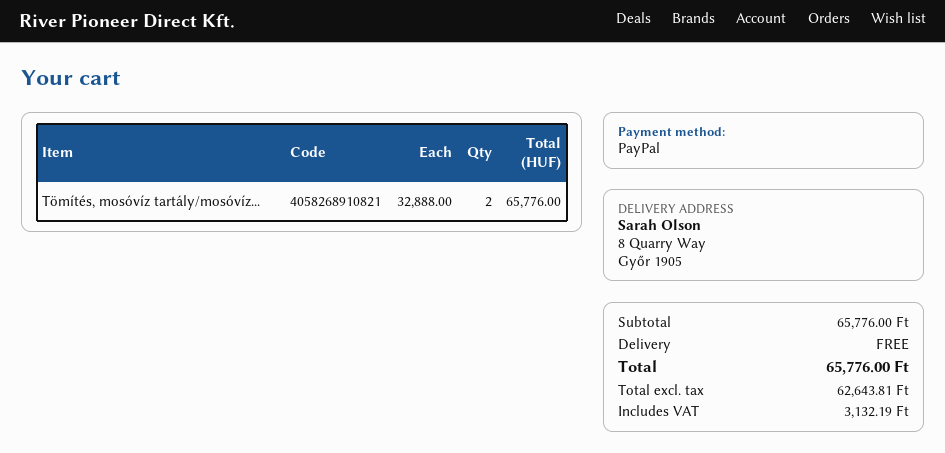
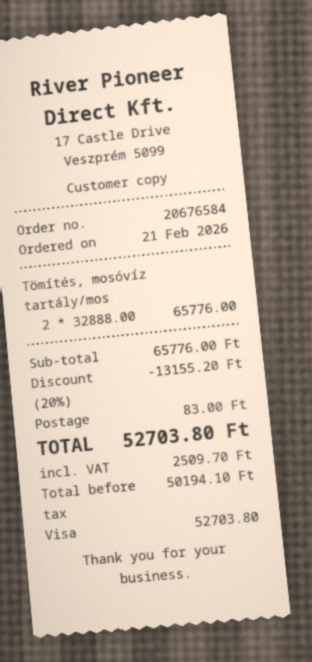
payment method: PayPal -> Visa
discount: none -> 20% = 13155.20
shipping: 0.00 -> 83.00
net: 62643.81 -> 50194.10
tax: 3132.19 -> 2509.70
total: 65776.00 -> 52703.80

